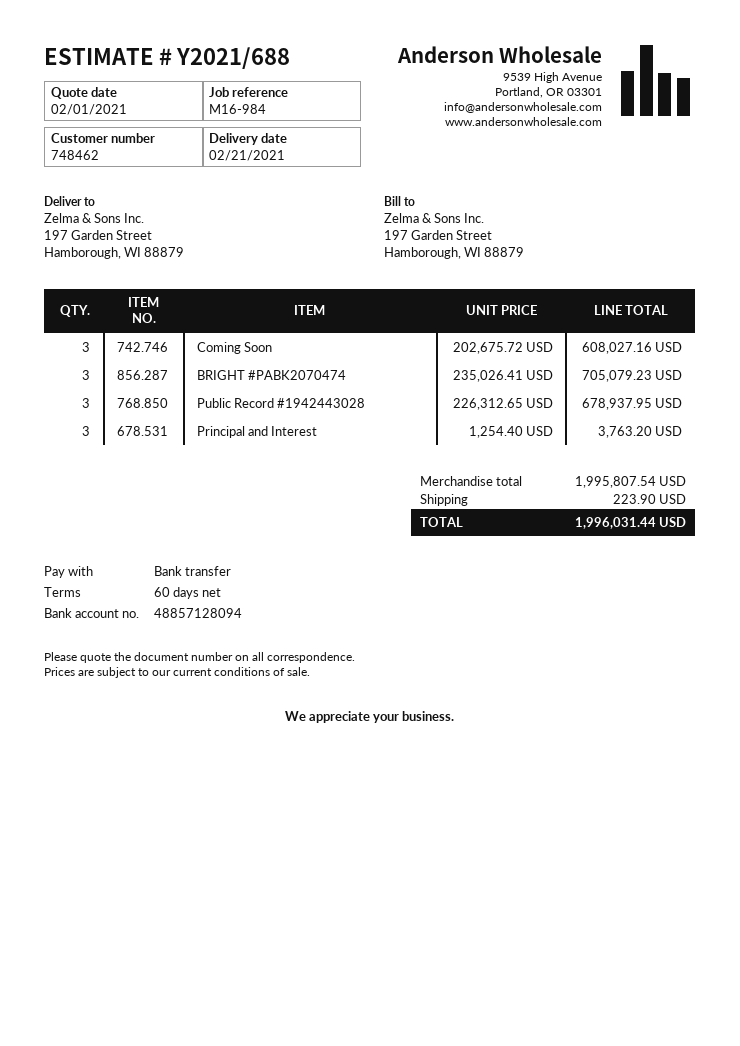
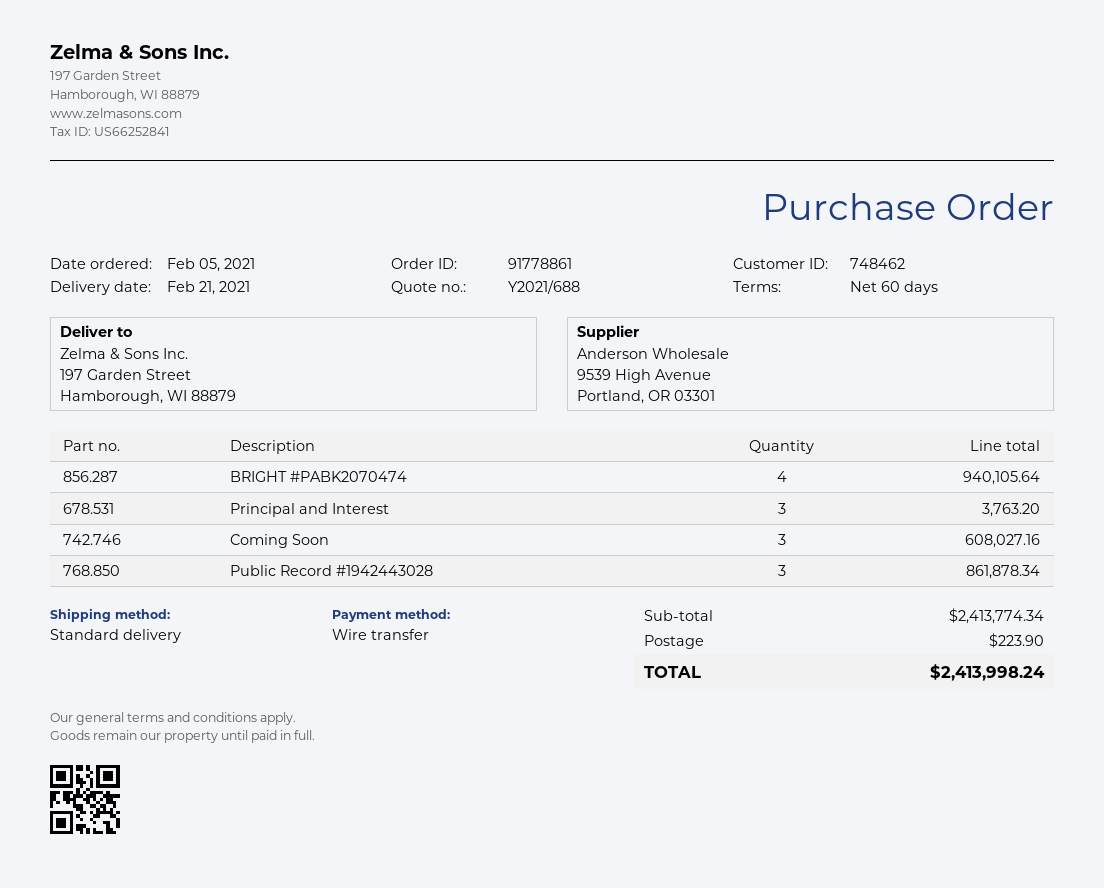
BRIGHT #PABK2070474: 3 for 705079.23 -> 4 for 940105.64
Public Record #1942443028: 3 for 678937.95 -> 3 for 861878.34
subtotal: 1995807.54 -> 2413774.34
total: 1996031.44 -> 2413998.24

